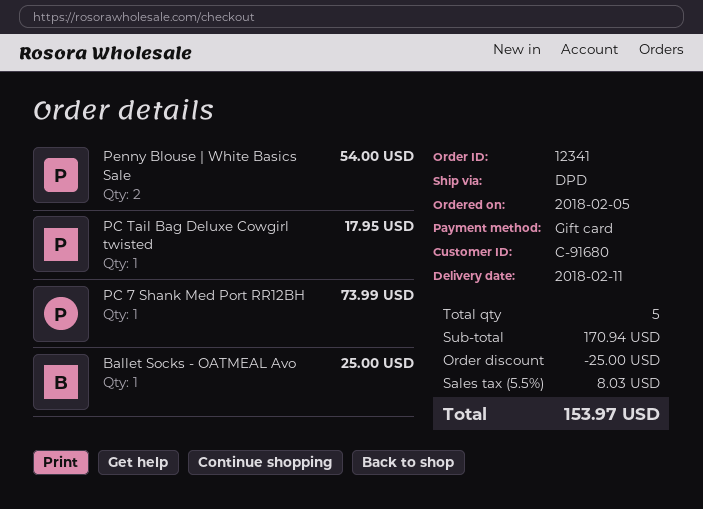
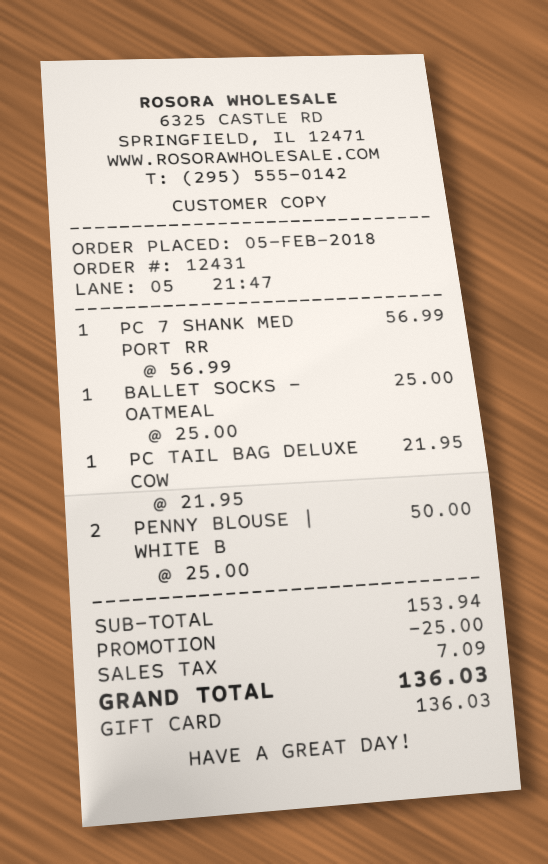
order number: 12341 -> 12431
Penny Blouse | White Basics Sale: 2 for 54.00 -> 2 for 50.00
PC Tail Bag Deluxe Cowgirl twisted: 1 for 17.95 -> 1 for 21.95
PC 7 Shank Med Port RR12BH: 1 for 73.99 -> 1 for 56.99
subtotal: 170.94 -> 153.94
tax: 8.03 -> 7.09
total: 153.97 -> 136.03

